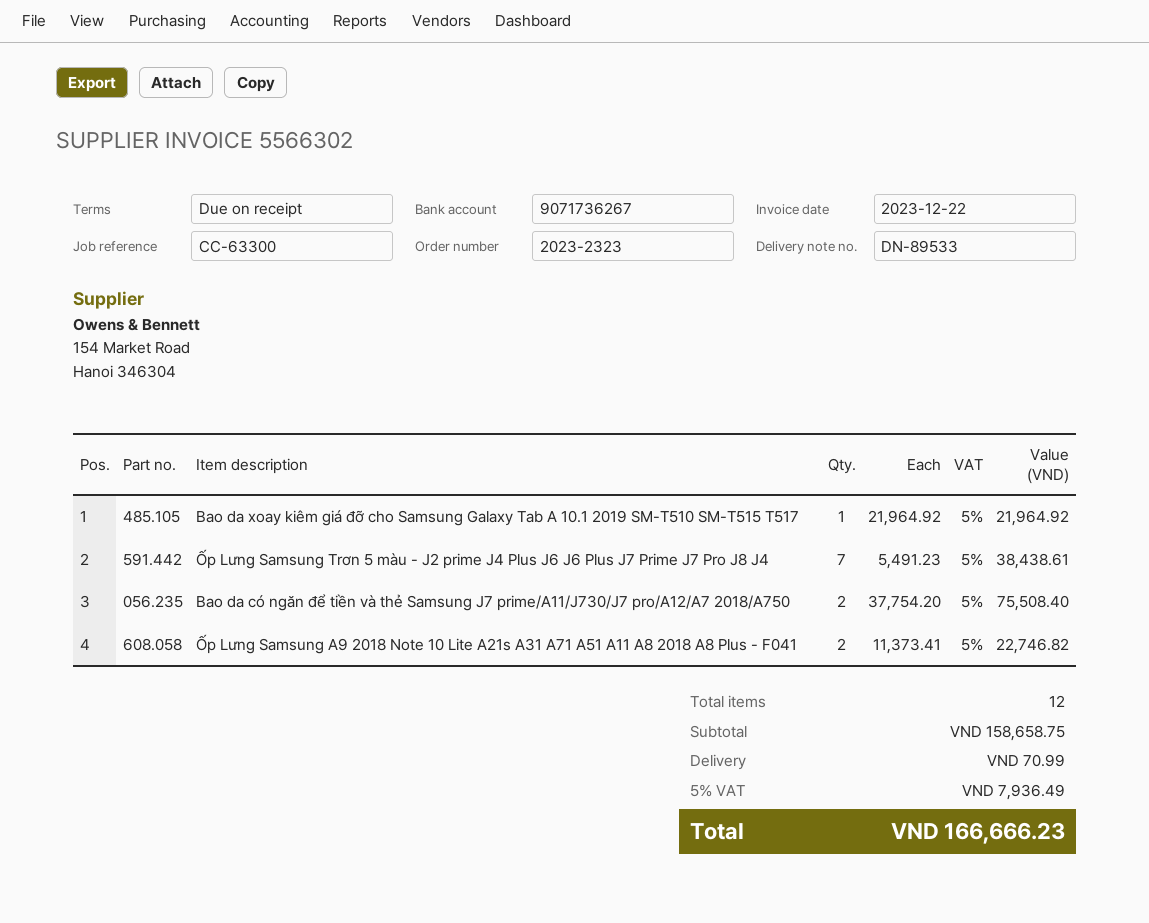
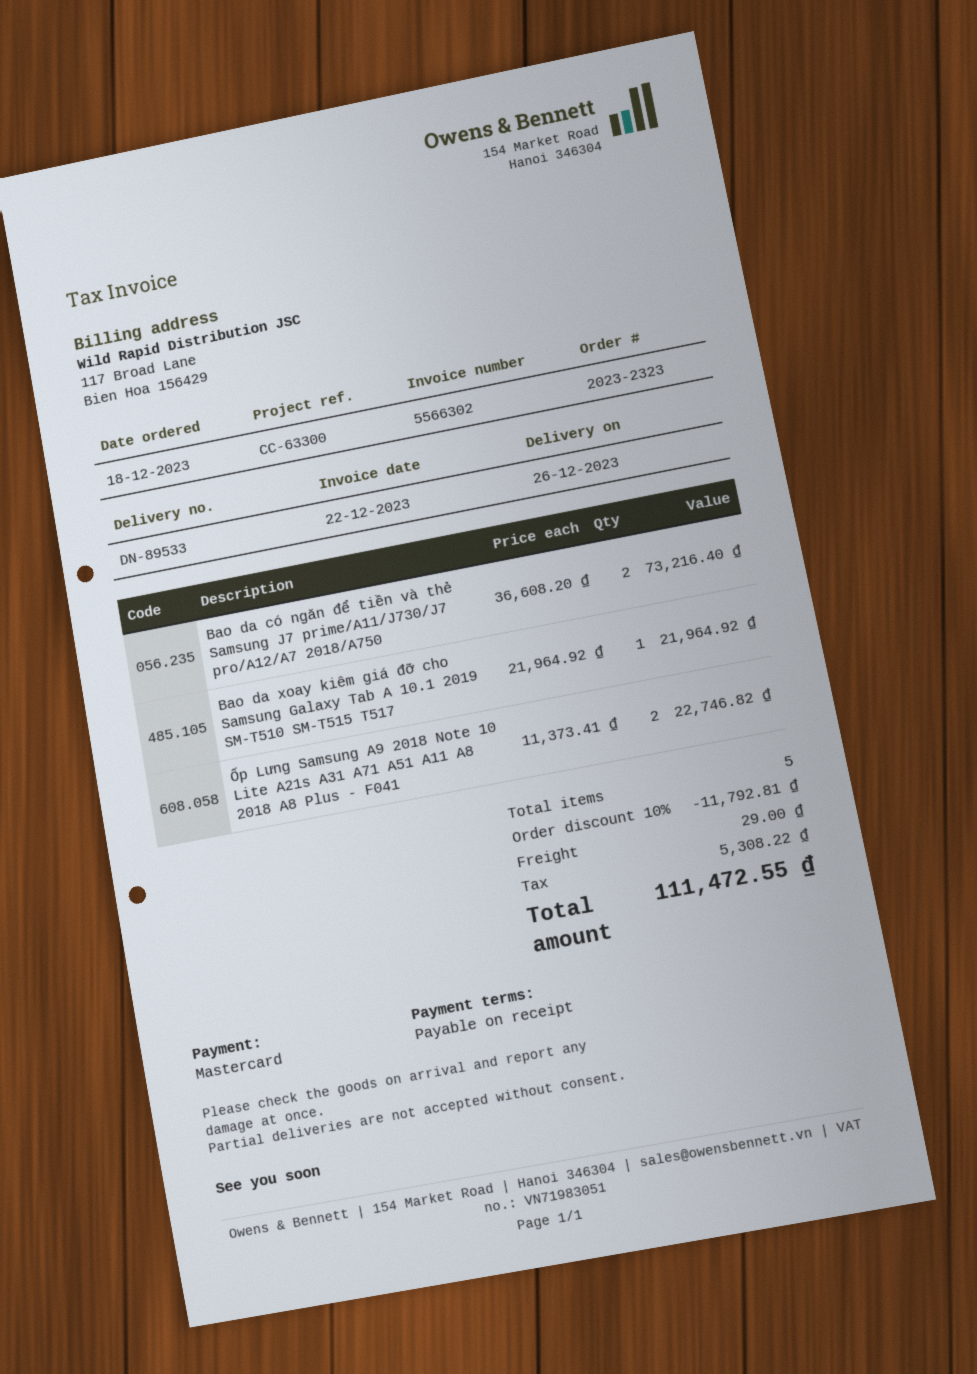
Ốp Lưng Samsung Trơn 5 màu - J2 prime J4 Plus J6 J6 Plus J7 Prime J7 Pro J8 J4: 7 x 5491.23 = 38438.61 -> none
Bao da có ngăn để tiền và thẻ Samsung J7 prime/A11/J730/J7 pro/A12/A7 2018/A750: 2 x 37754.20 = 75508.40 -> 2 x 36608.20 = 73216.40
total quantity: 12 -> 5
discount: none -> 10% = 11792.81
shipping: 70.99 -> 29.00
tax: 7936.49 -> 5308.22
total: 166666.23 -> 111472.55

